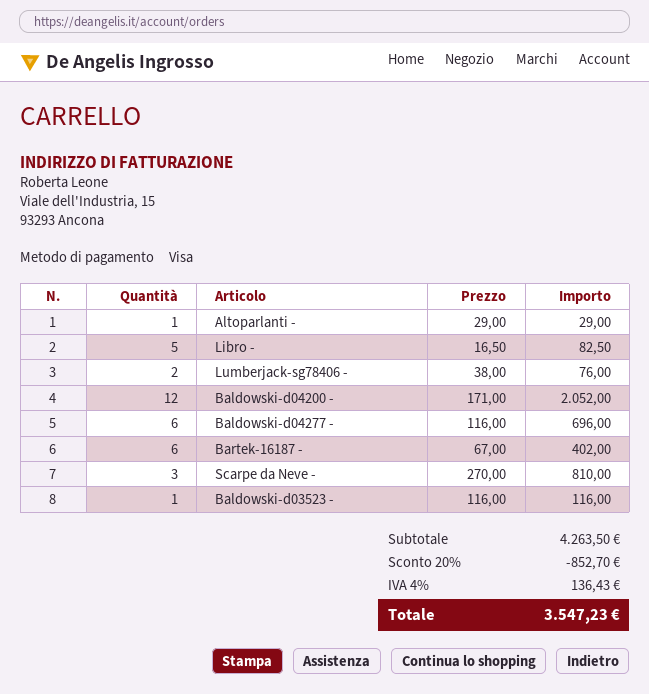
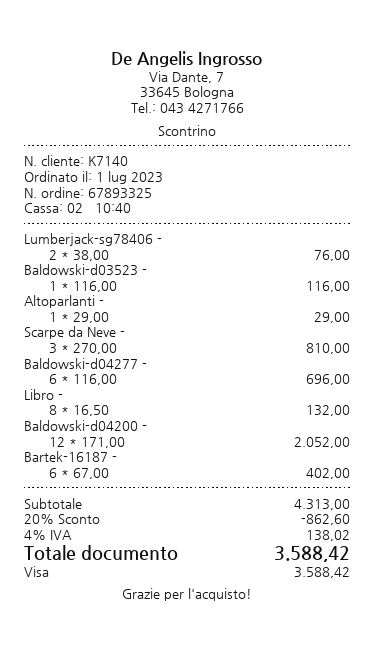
Libro -: 5 x 16.50 = 82.50 -> 8 x 16.50 = 132.00
subtotal: 4263.50 -> 4313.00
discount: 20% = 852.70 -> 20% = 862.60
tax: 4% = 136.43 -> 4% = 138.02
total: 3547.23 -> 3588.42

